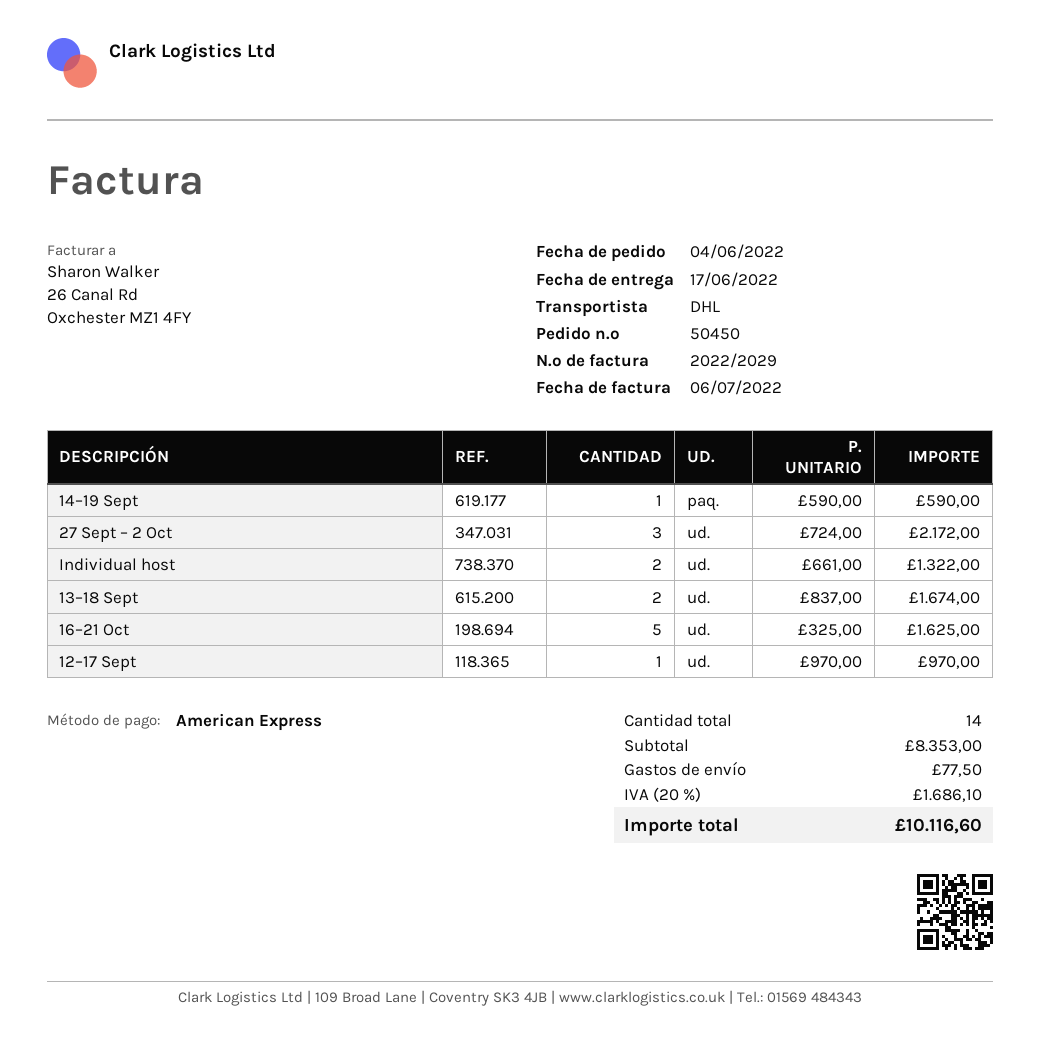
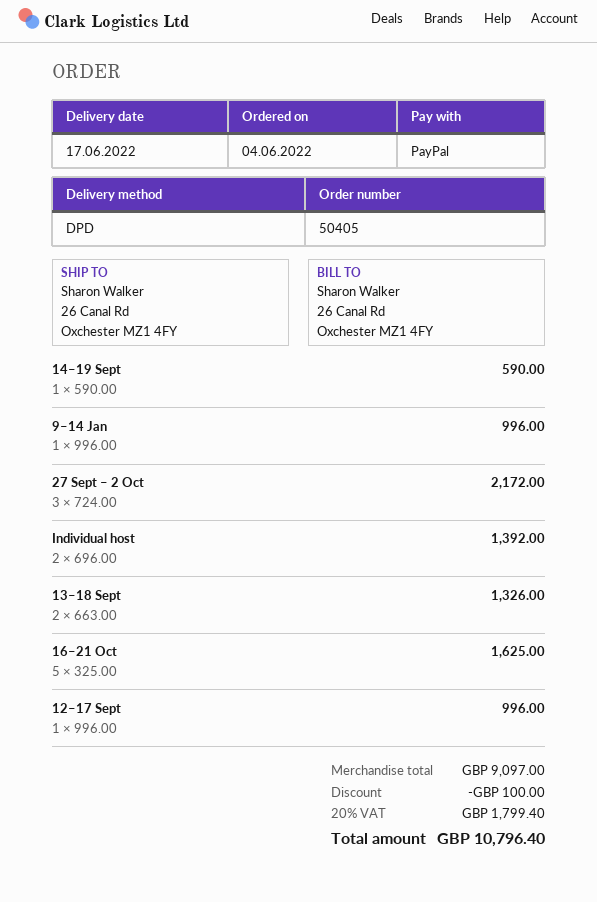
order number: 50450 -> 50405
payment method: American Express -> PayPal
shipping method: DHL -> DPD
Individual host: 2 x 661.00 = 1322.00 -> 2 x 696.00 = 1392.00
13–18 Sept: 2 x 837.00 = 1674.00 -> 2 x 663.00 = 1326.00
12–17 Sept: 1 x 970.00 = 970.00 -> 1 x 996.00 = 996.00
9–14 Jan: none -> 1 x 996.00 = 996.00
subtotal: 8353.00 -> 9097.00
discount: none -> 100.00
shipping: 77.50 -> none
tax: 20% = 1686.10 -> 20% = 1799.40
total: 10116.60 -> 10796.40

